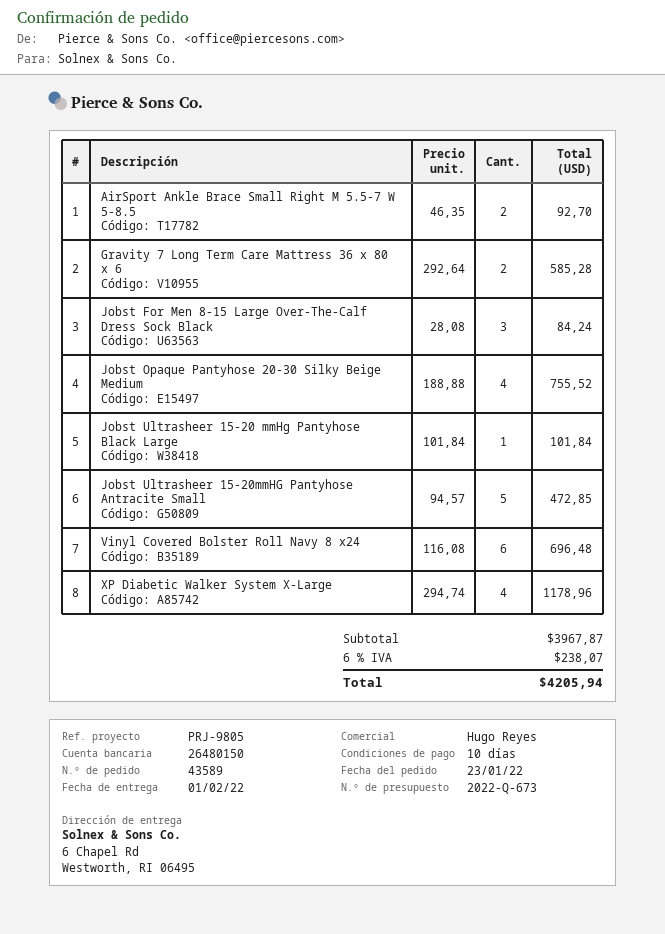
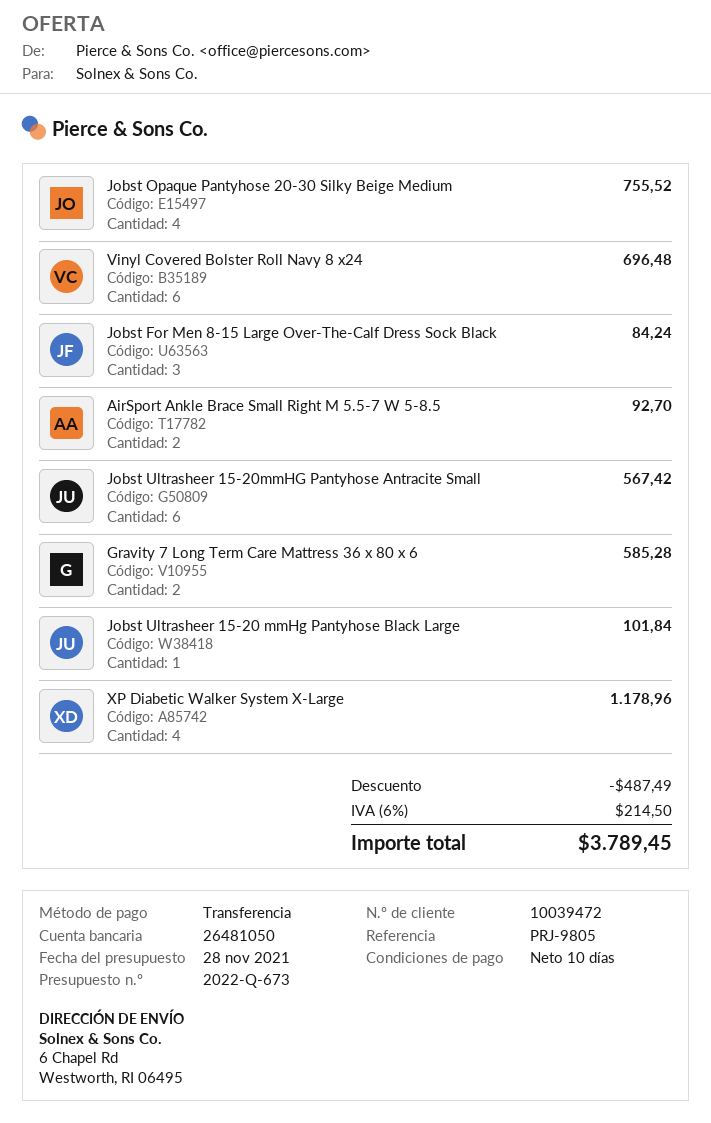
bank account: 26480150 -> 26481050
Jobst Ultrasheer 15-20mmHG Pantyhose Antracite Small: 5 for 472.85 -> 6 for 567.42
discount: none -> 487.49
tax: 6% = 238.07 -> 6% = 214.50
total: 4205.94 -> 3789.45

